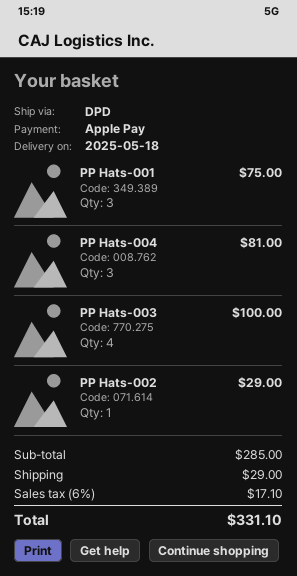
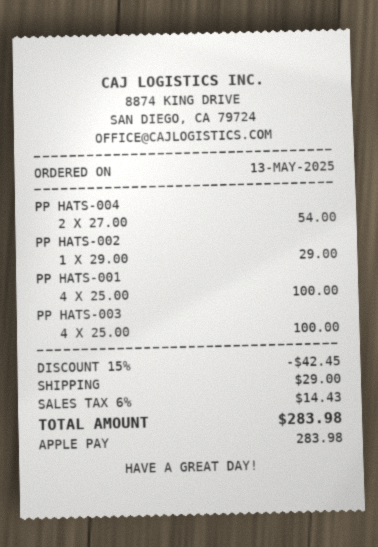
PP Hats-001: 3 for 75.00 -> 4 for 100.00
PP Hats-004: 3 for 81.00 -> 2 for 54.00
discount: none -> 15% = 42.45
tax: 6% = 17.10 -> 6% = 14.43
total: 331.10 -> 283.98

